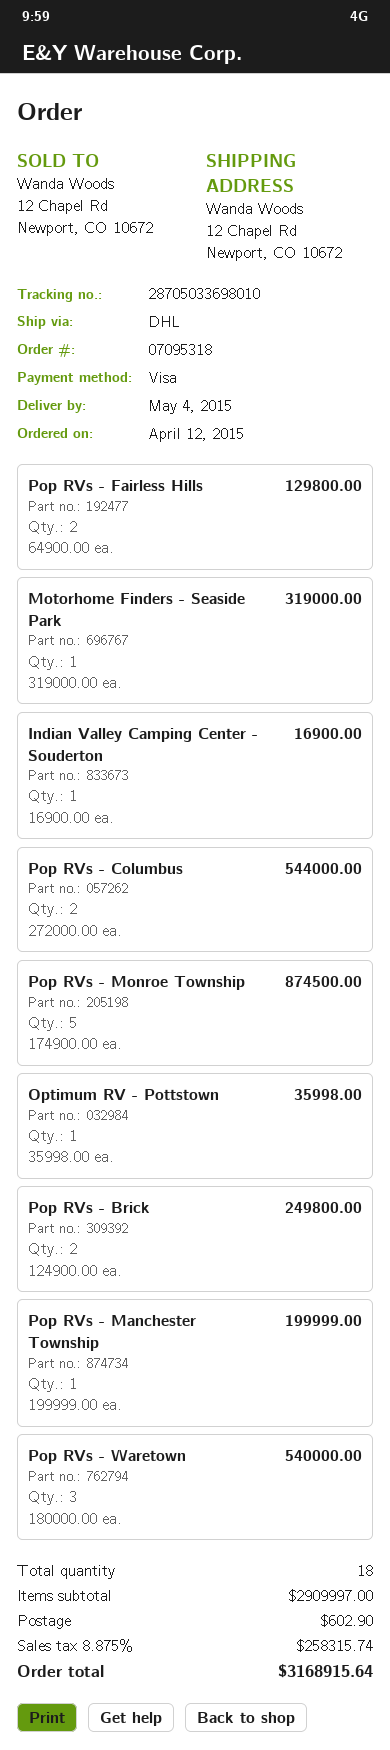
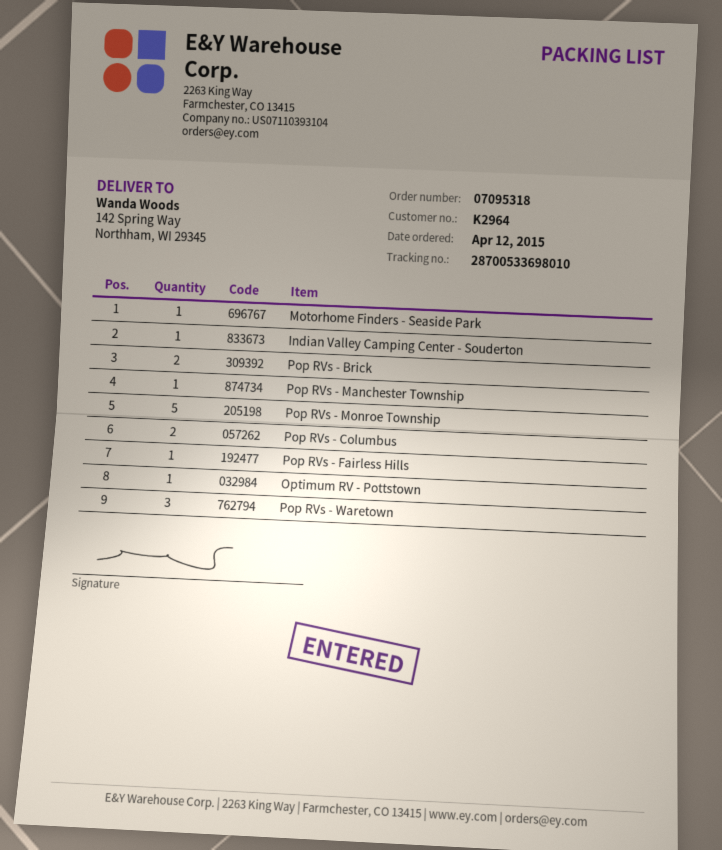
tracking number: 28705033698010 -> 28700533698010
ship to: 12 Chapel Rd, Newport, CO 10672 -> 142 Spring Way, Northham, WI 29345
Pop RVs - Fairless Hills: 2 -> 1

